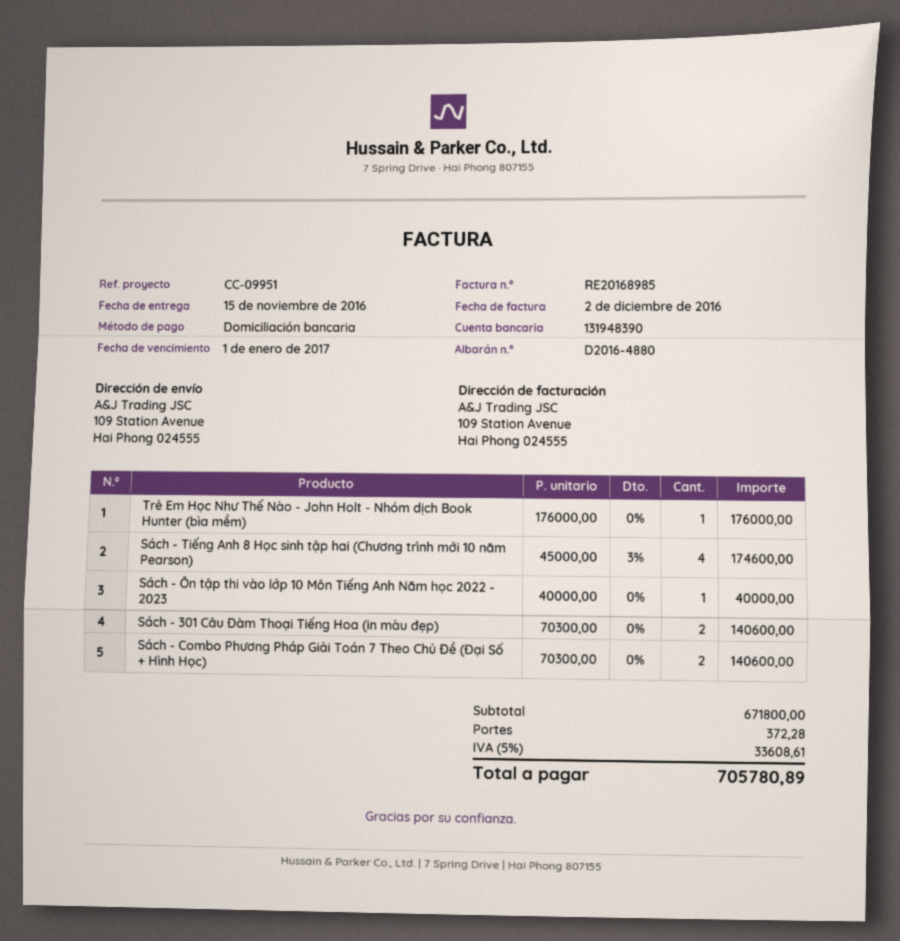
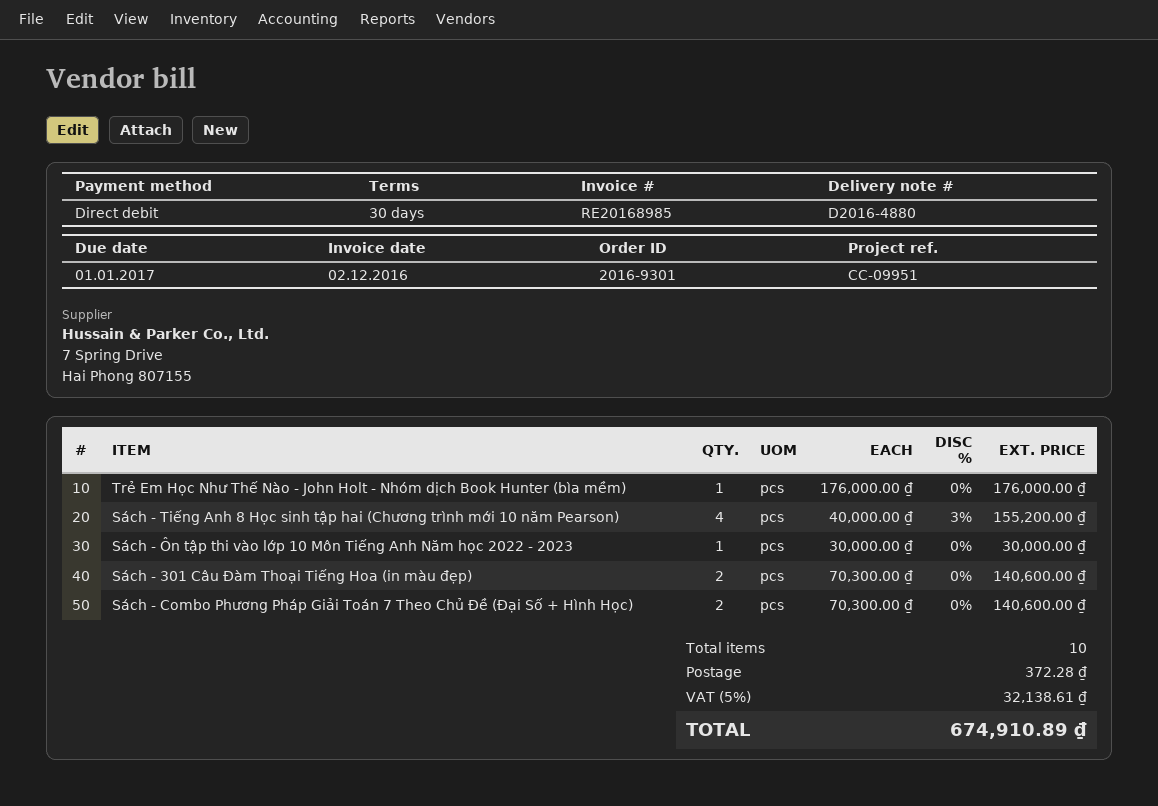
Sách - Tiếng Anh 8 Học sinh tập hai (Chương trình mới 10 năm Pearson): 4 x 45000.00 - 3% = 174600.00 -> 4 x 40000.00 - 3% = 155200.00
Sách - Ôn tập thi vào lớp 10 Môn Tiếng Anh Năm học 2022 - 2023: 1 x 40000.00 = 40000.00 -> 1 x 30000.00 = 30000.00
tax: 5% = 33608.61 -> 5% = 32138.61
total: 705780.89 -> 674910.89

